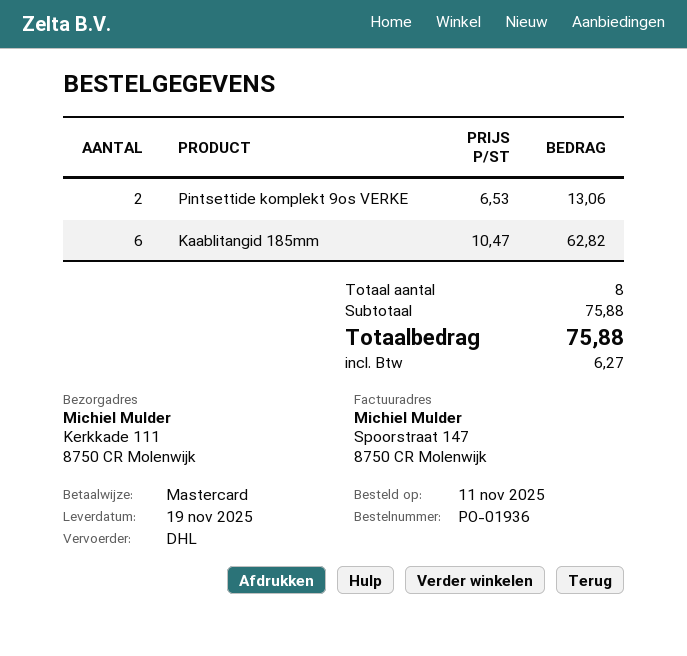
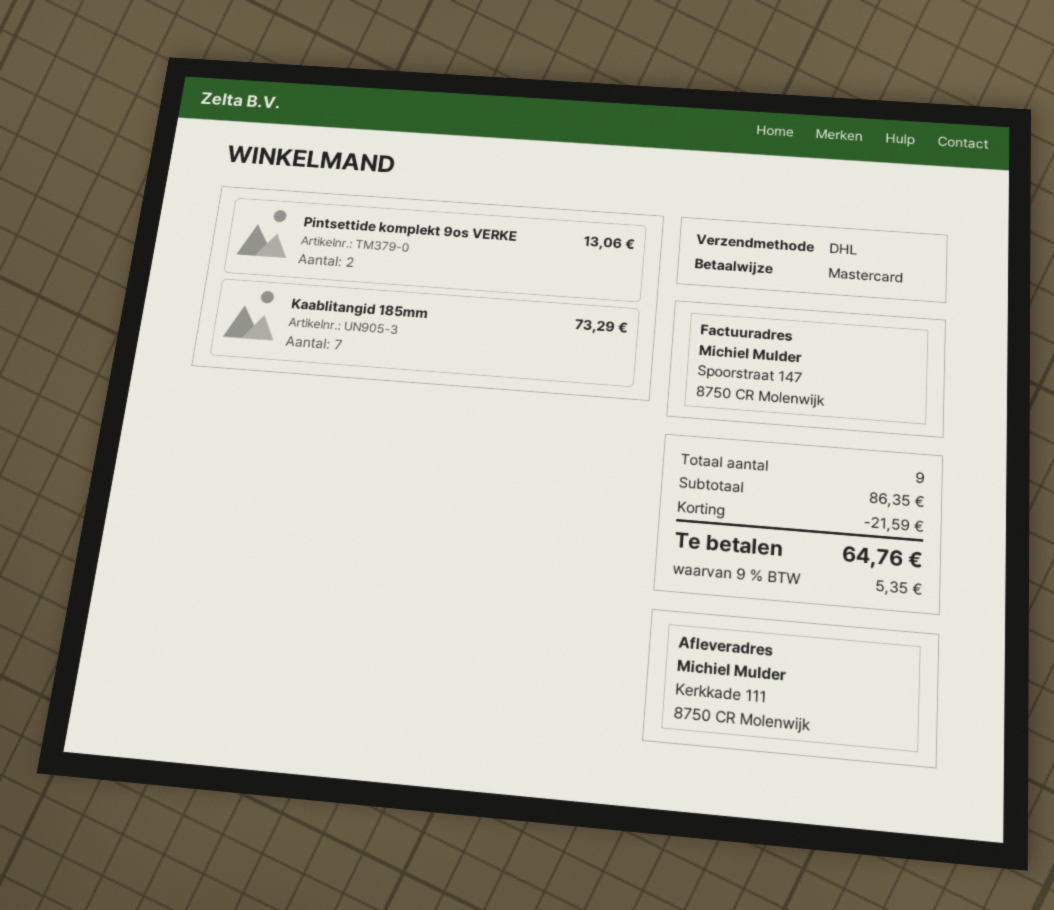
Kaablitangid 185mm: 6 for 62.82 -> 7 for 73.29
total quantity: 8 -> 9
subtotal: 75.88 -> 86.35
discount: none -> 21.59
tax: 6.27 -> 5.35
total: 75.88 -> 64.76

